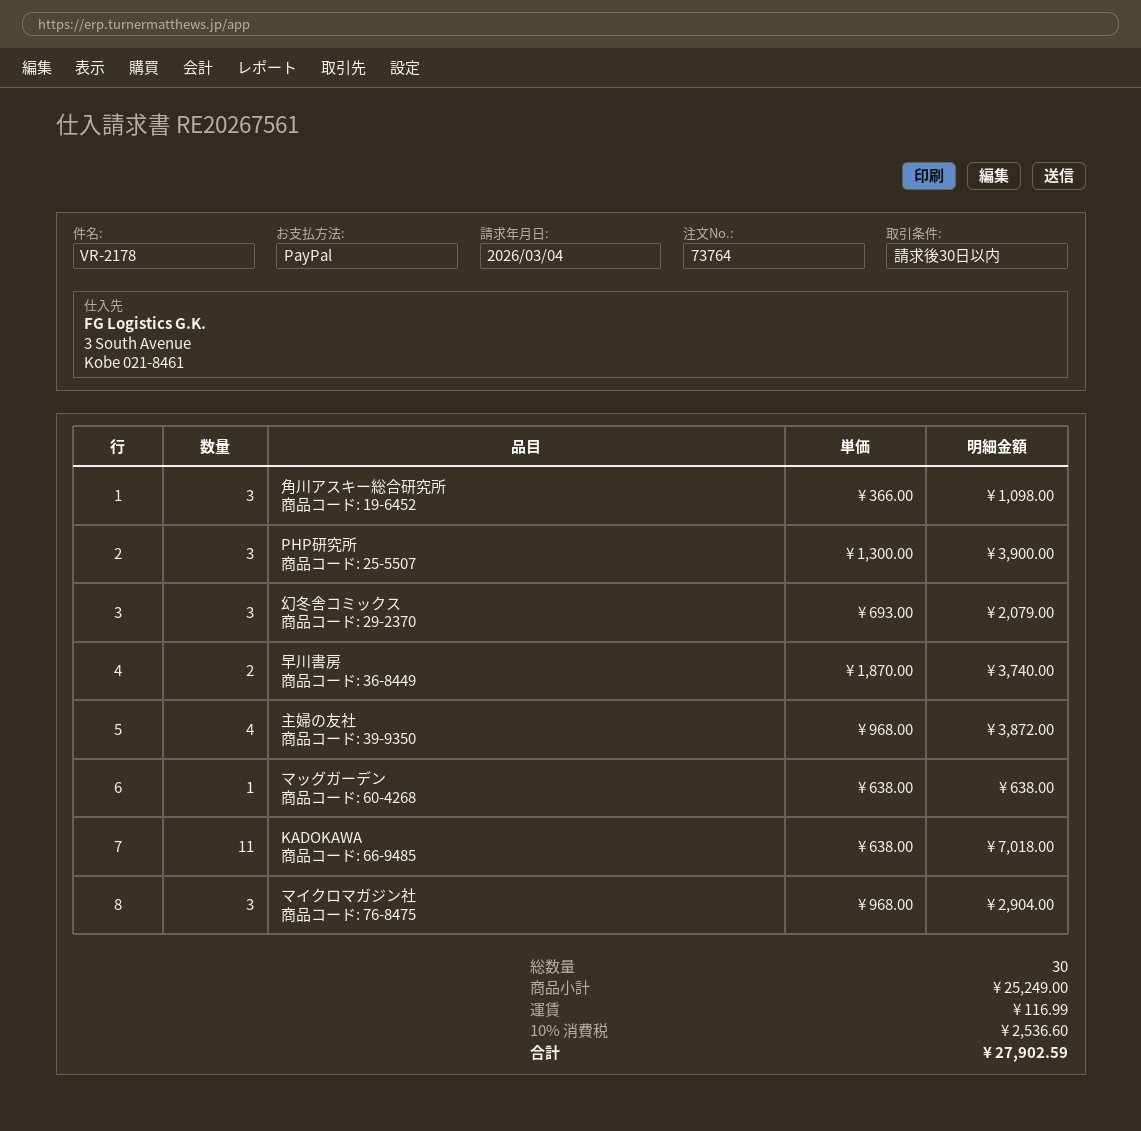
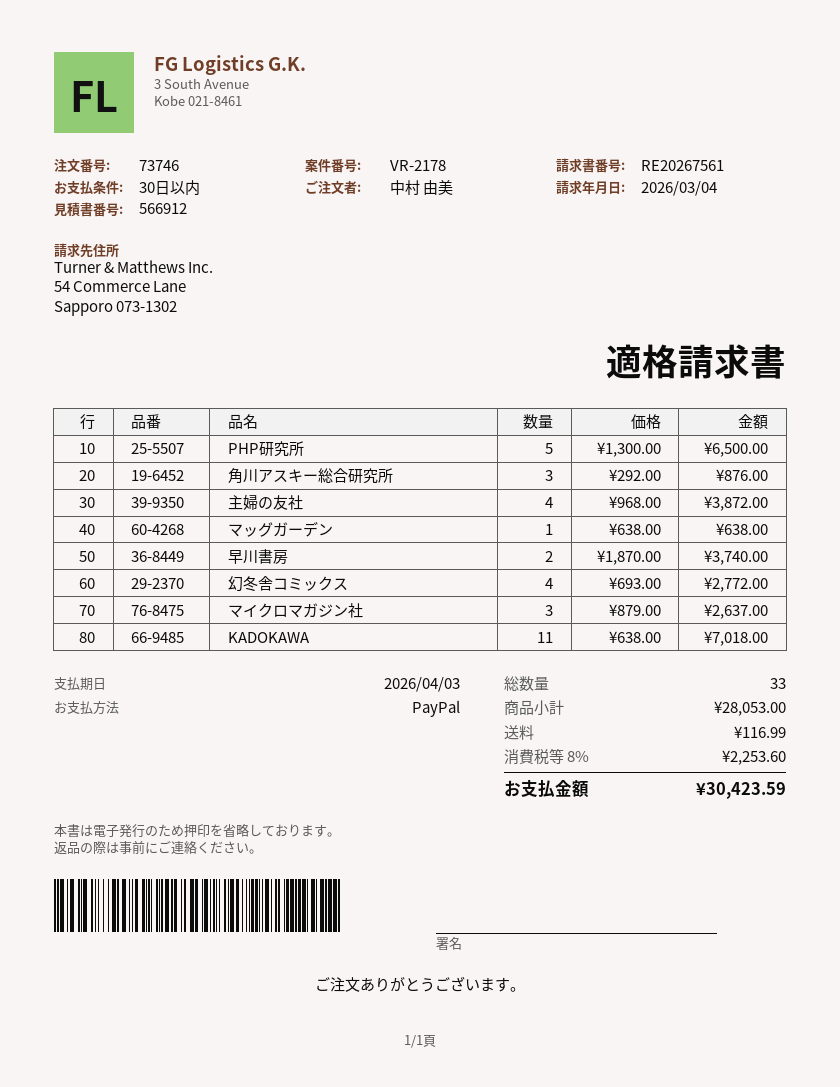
order number: 73764 -> 73746
角川アスキー総合研究所: 3 x 366.00 = 1098.00 -> 3 x 292.00 = 876.00
PHP研究所: 3 x 1300.00 = 3900.00 -> 5 x 1300.00 = 6500.00
幻冬舎コミックス: 3 x 693.00 = 2079.00 -> 4 x 693.00 = 2772.00
マイクロマガジン社: 3 x 968.00 = 2904.00 -> 3 x 879.00 = 2637.00
total quantity: 30 -> 33
subtotal: 25249.00 -> 28053.00
tax: 10% = 2536.60 -> 8% = 2253.60
total: 27902.59 -> 30423.59

